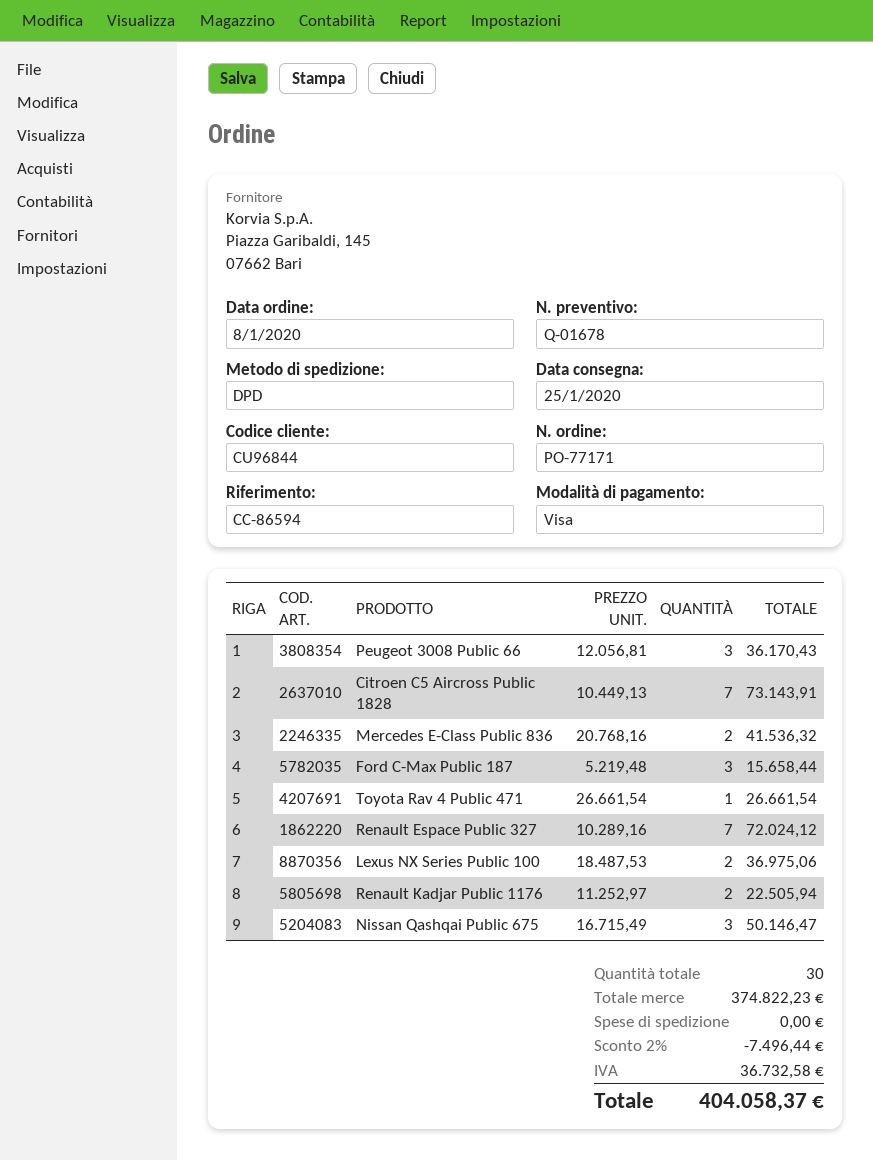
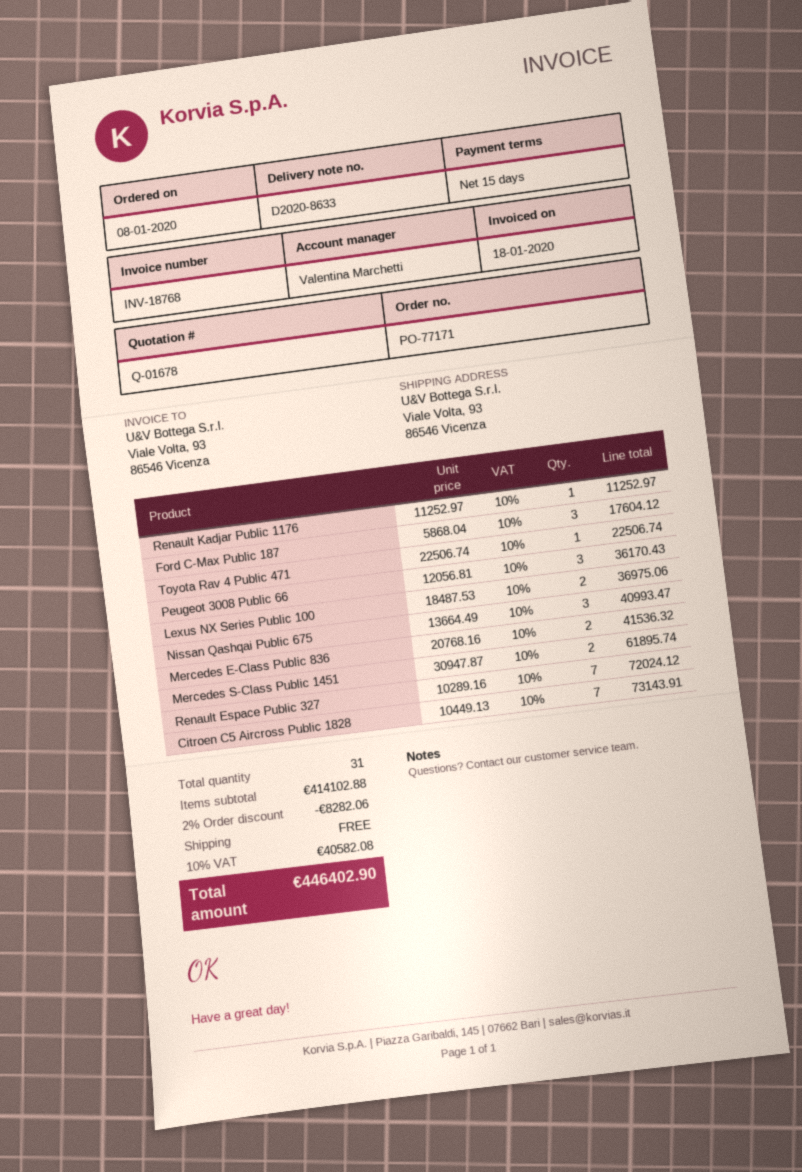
Ford C-Max Public 187: 3 x 5219.48 = 15658.44 -> 3 x 5868.04 = 17604.12
Toyota Rav 4 Public 471: 1 x 26661.54 = 26661.54 -> 1 x 22506.74 = 22506.74
Renault Kadjar Public 1176: 2 x 11252.97 = 22505.94 -> 1 x 11252.97 = 11252.97
Nissan Qashqai Public 675: 3 x 16715.49 = 50146.47 -> 3 x 13664.49 = 40993.47
Mercedes S-Class Public 1451: none -> 2 x 30947.87 = 61895.74
total quantity: 30 -> 31
subtotal: 374822.23 -> 414102.88
discount: 2% = 7496.44 -> 2% = 8282.06
tax: 36732.58 -> 40582.08
total: 404058.37 -> 446402.90

